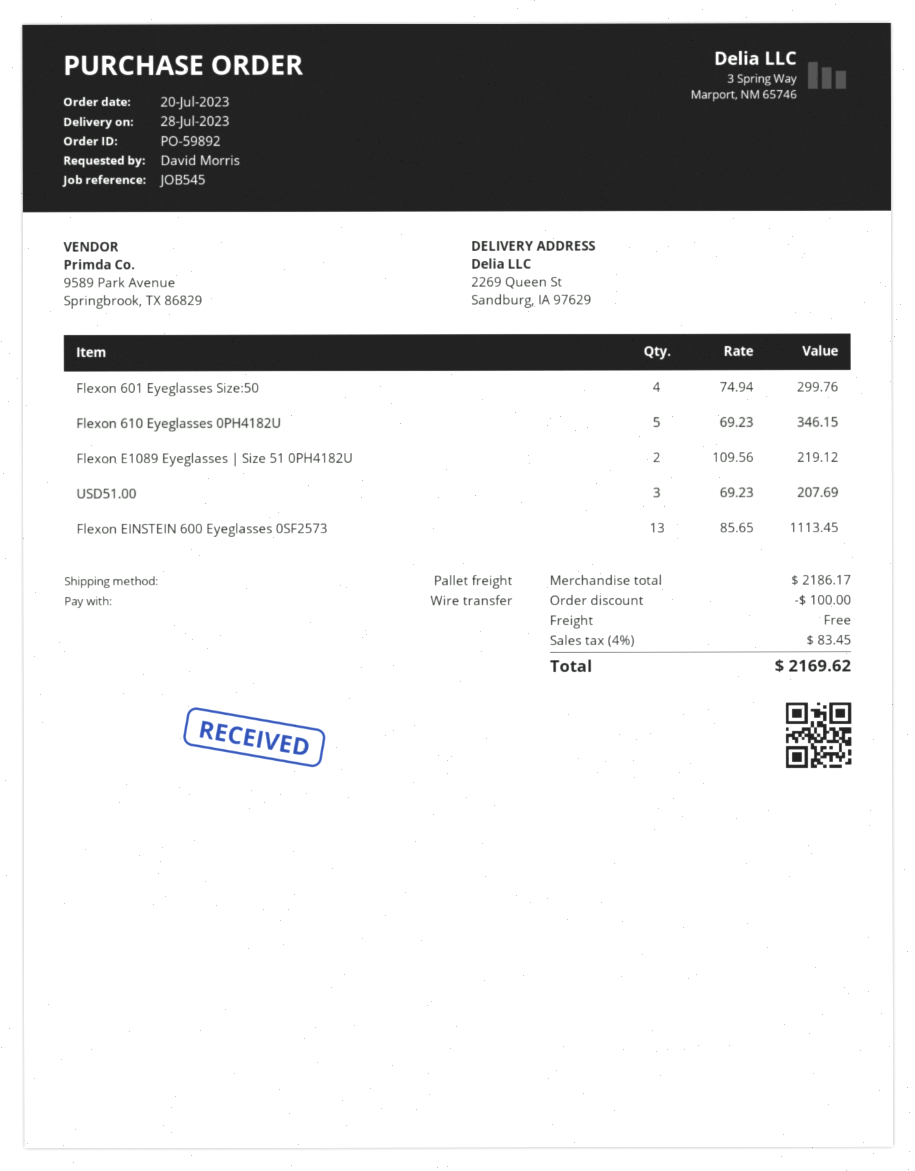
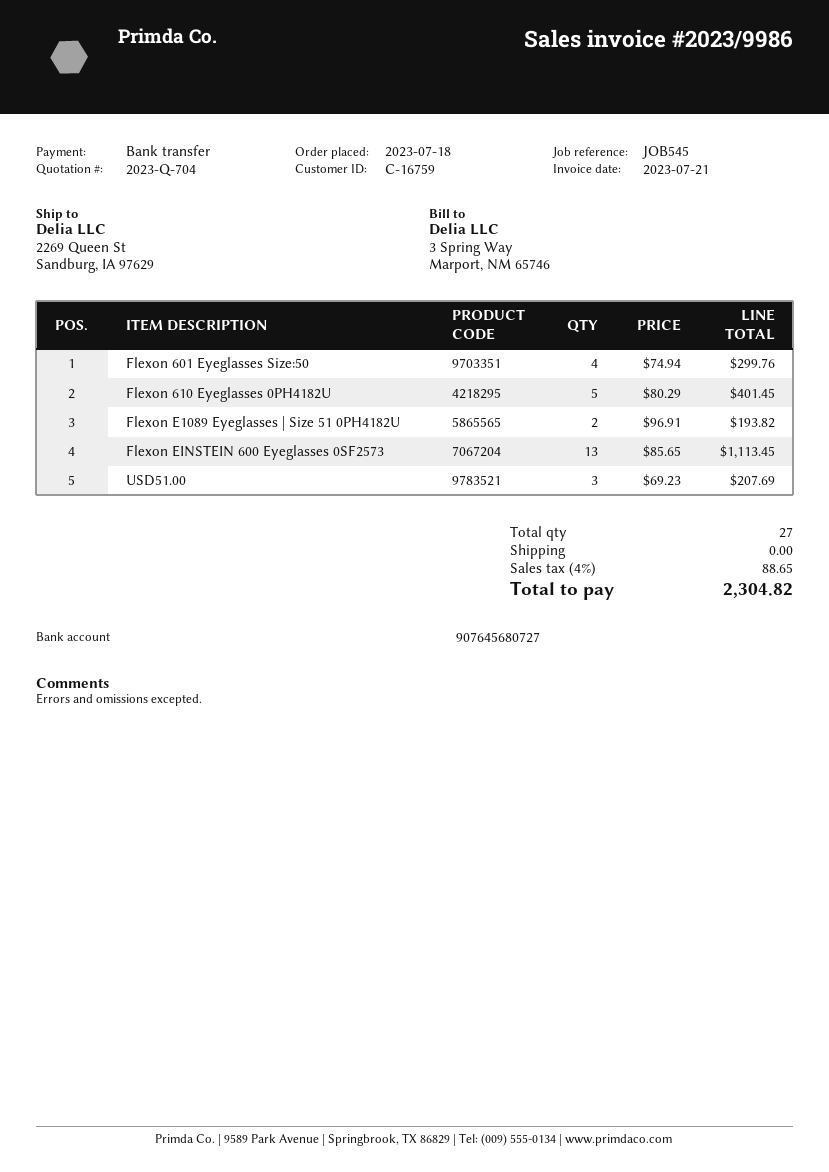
order date: 2023-07-20 -> 2023-07-18
Flexon 610 Eyeglasses 0PH4182U: 5 x 69.23 = 346.15 -> 5 x 80.29 = 401.45
Flexon E1089 Eyeglasses | Size 51 0PH4182U: 2 x 109.56 = 219.12 -> 2 x 96.91 = 193.82
discount: 100.00 -> none
tax: 4% = 83.45 -> 4% = 88.65
total: 2169.62 -> 2304.82

